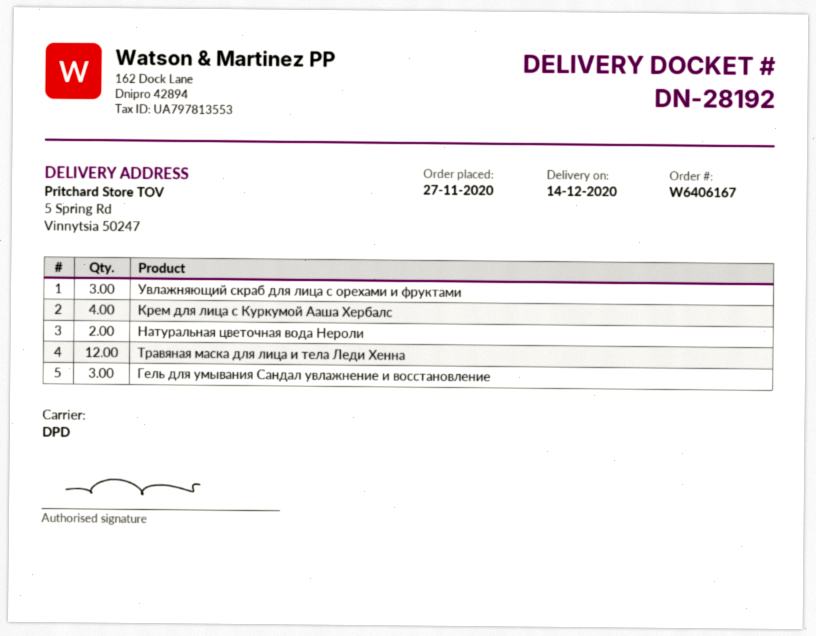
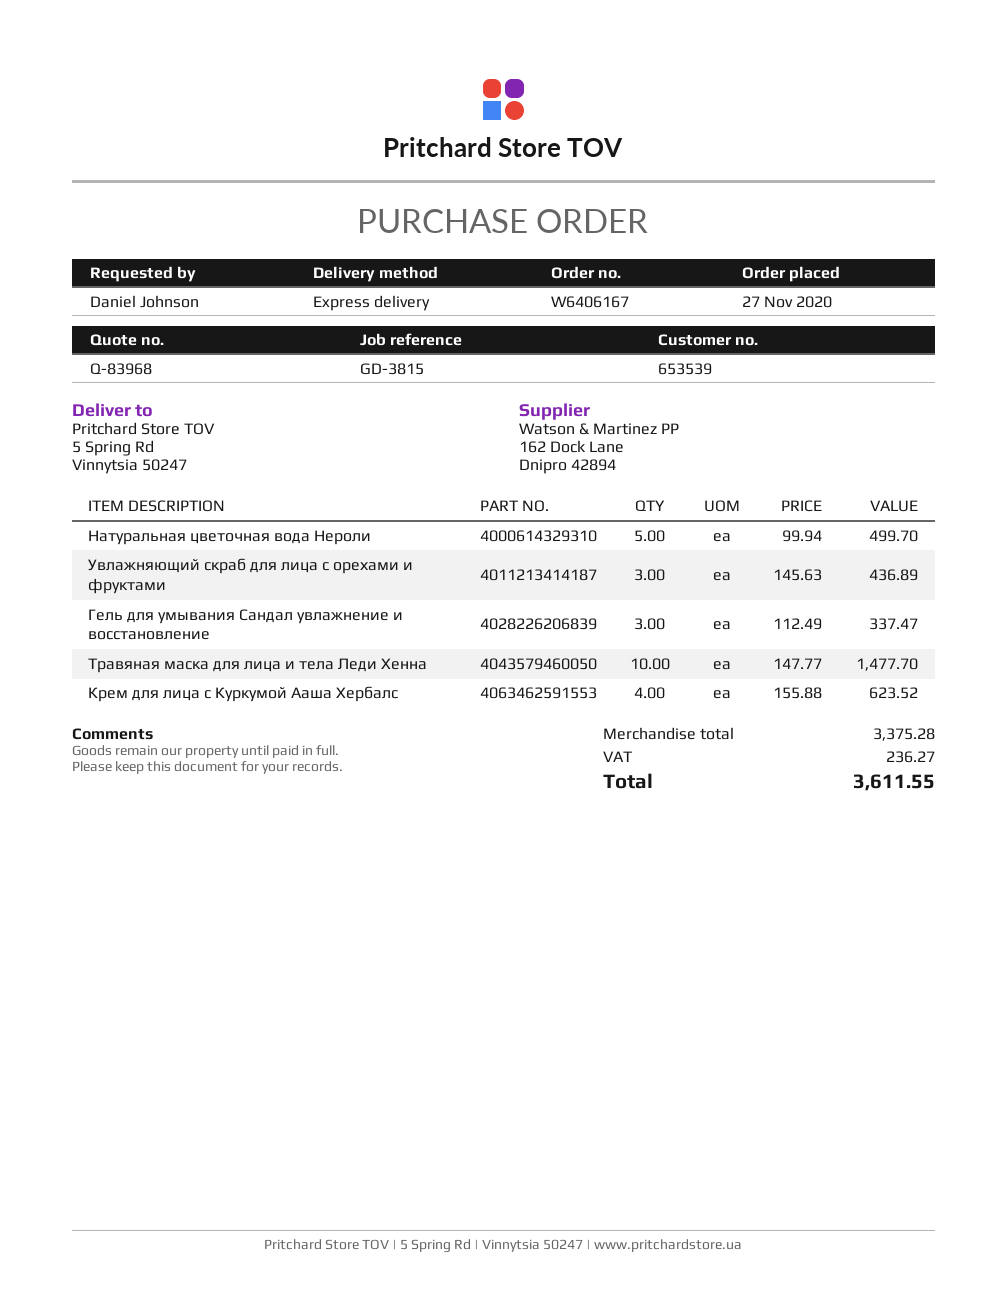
shipping method: DPD -> express
Натуральная цветочная вода Нероли: 2 -> 5
Травяная маска для лица и тела Леди Хенна: 12 -> 10

